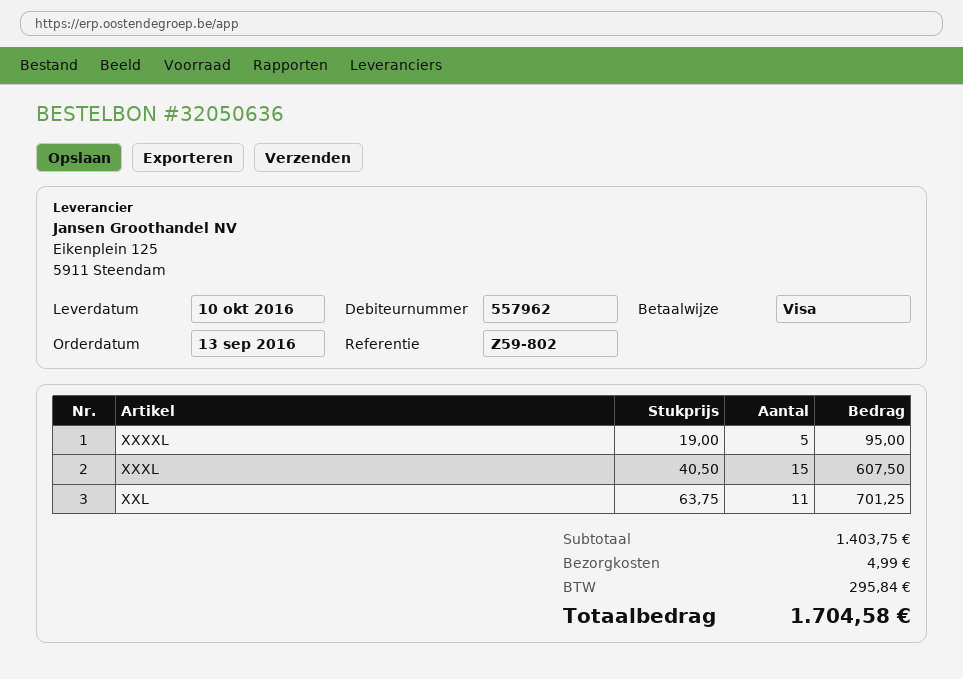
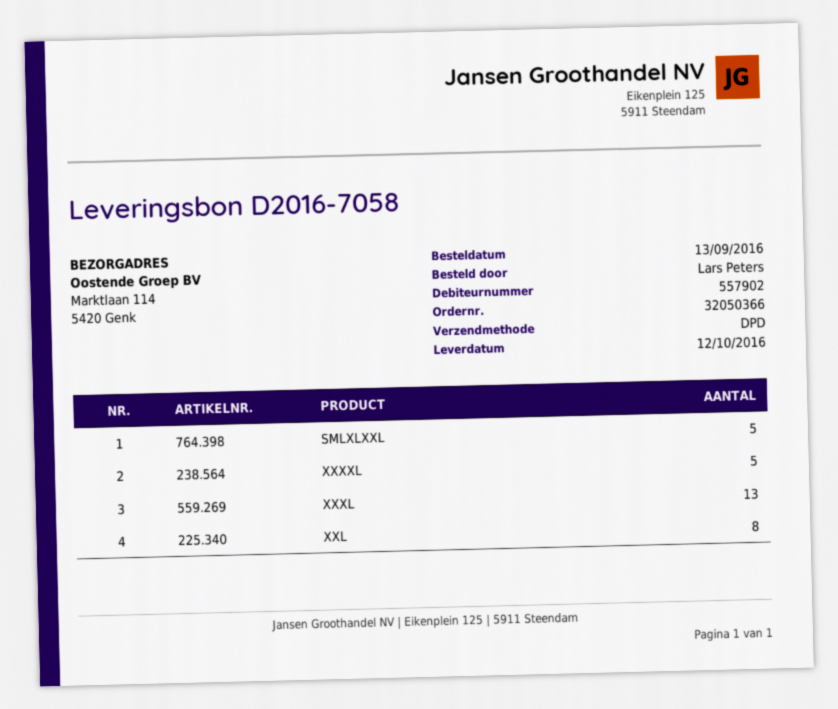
order number: 32050636 -> 32050366
delivery date: 2016-10-10 -> 2016-10-12
customer number: 557962 -> 557902
XXXL: 15 -> 13
XXL: 11 -> 8
SMLXLXXL: none -> 5

